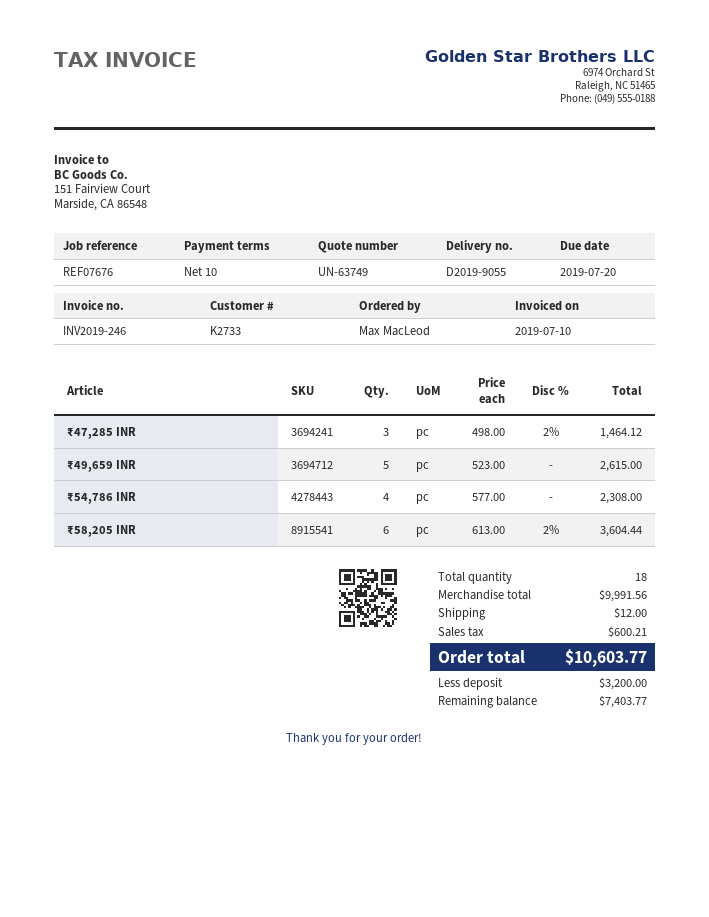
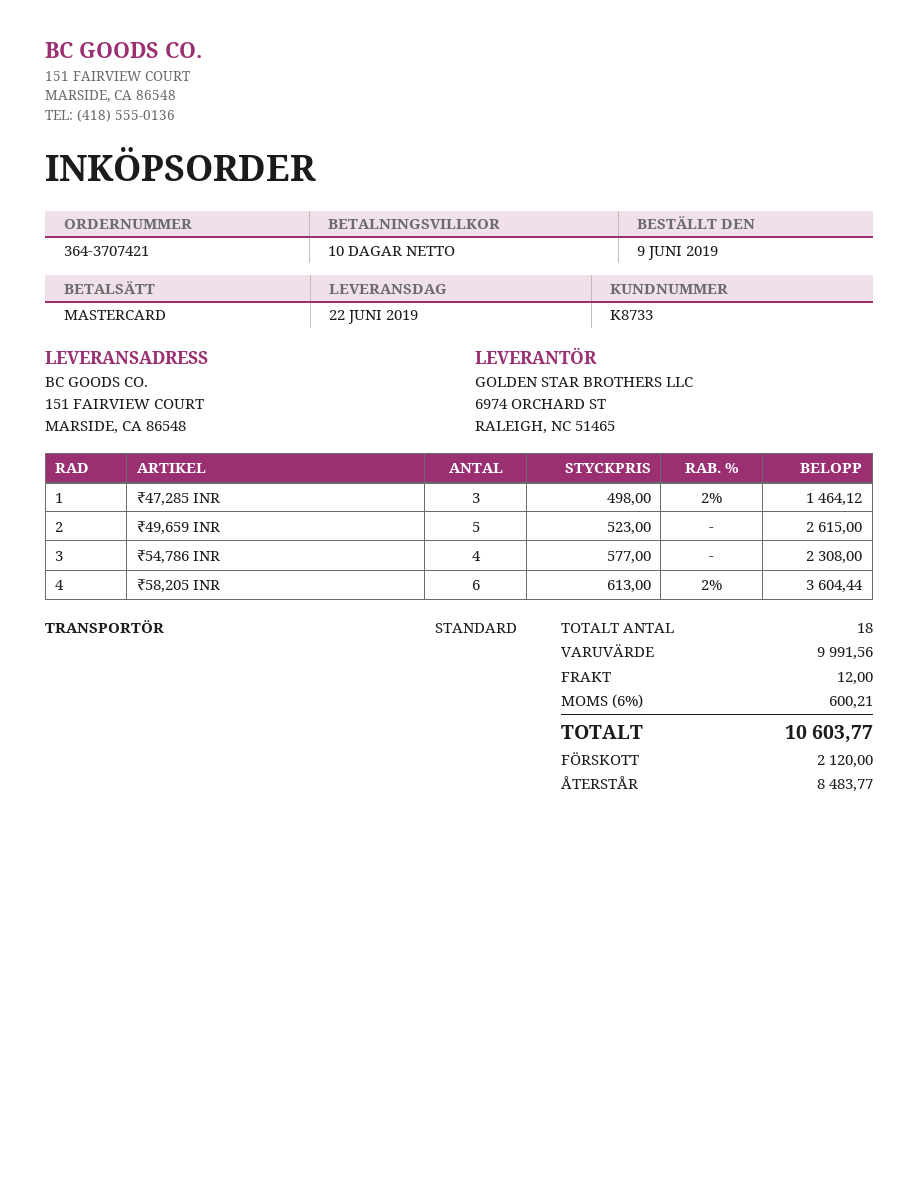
customer number: K2733 -> K8733
deposit: 3200.00 -> 2120.00
balance: 7403.77 -> 8483.77

